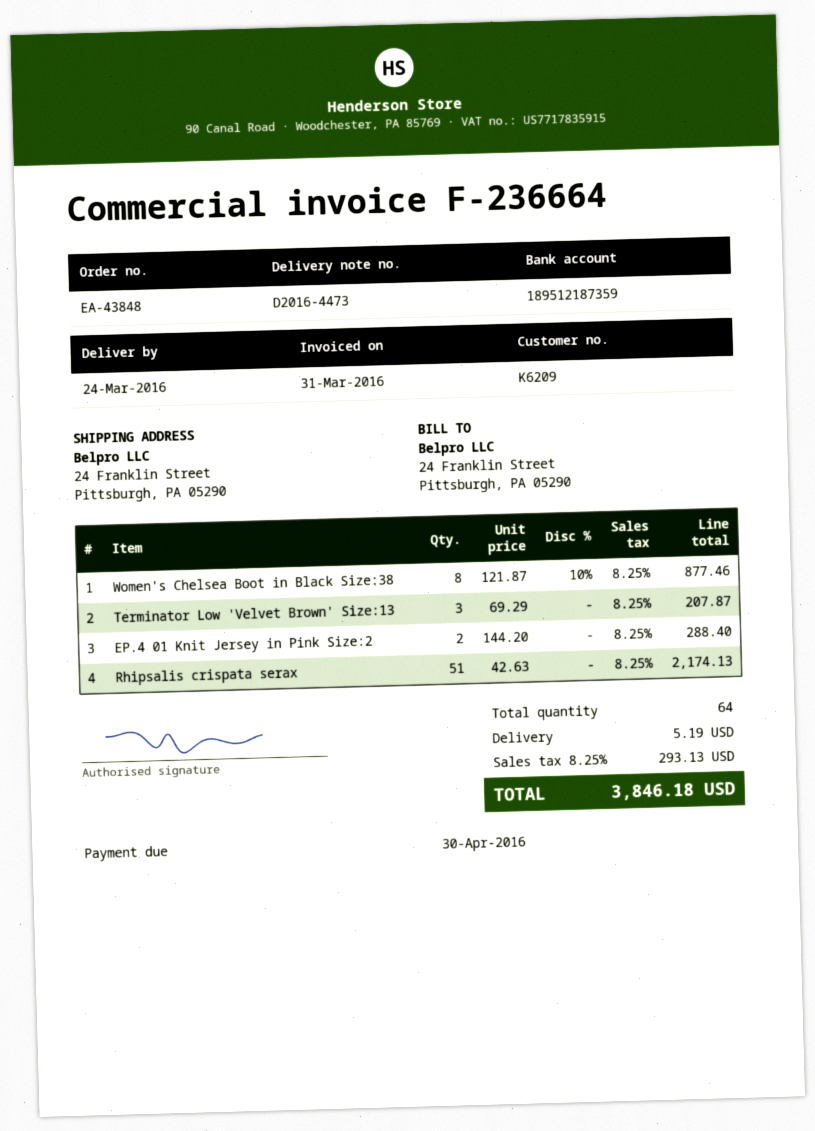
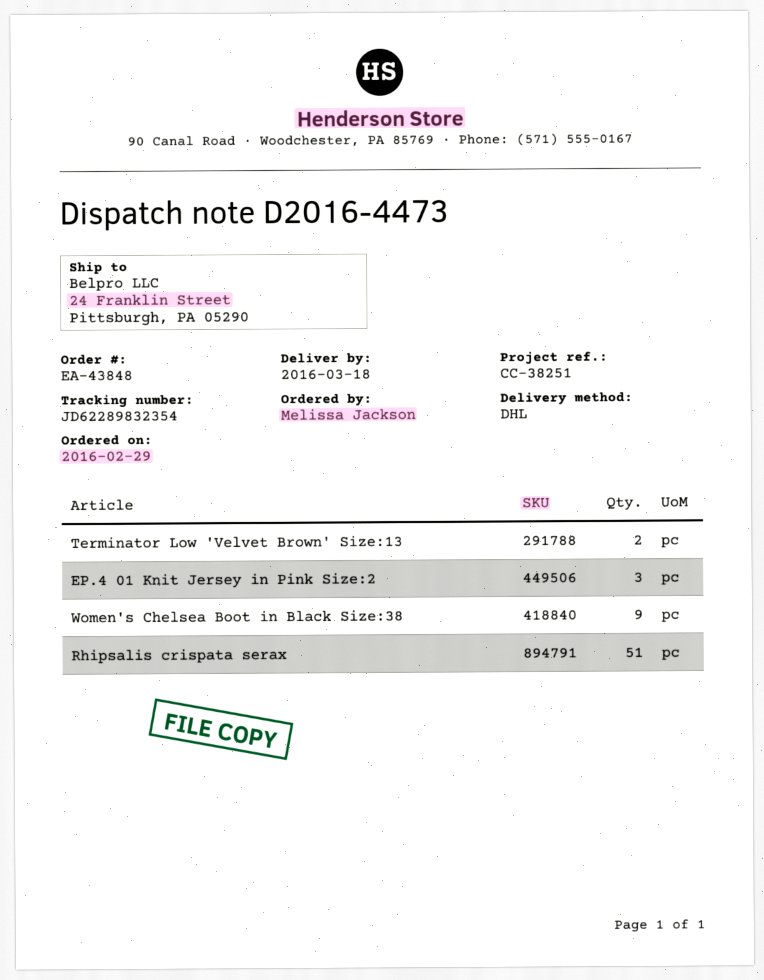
delivery date: 2016-03-24 -> 2016-03-18
Women's Chelsea Boot in Black Size:38: 8 -> 9
Terminator Low 'Velvet Brown' Size:13: 3 -> 2
EP.4 01 Knit Jersey in Pink Size:2: 2 -> 3

